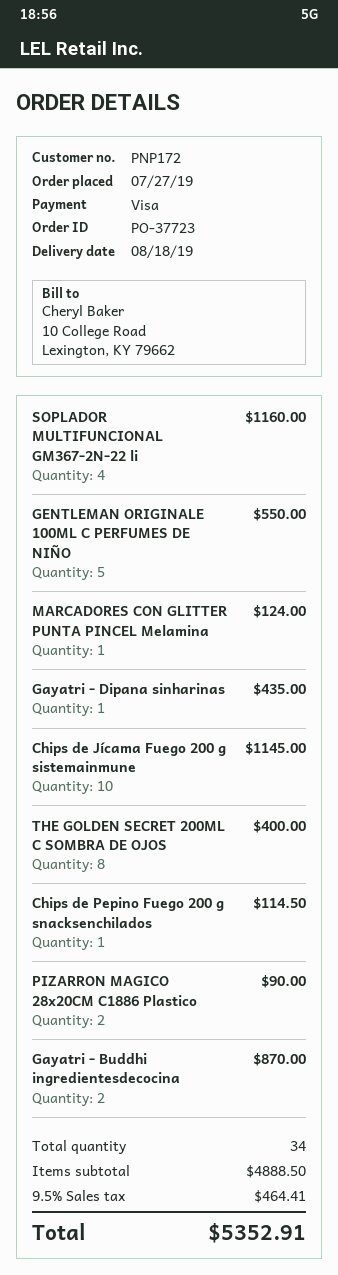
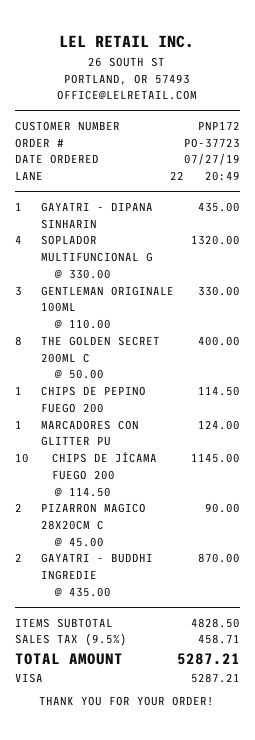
SOPLADOR MULTIFUNCIONAL GM367-2N-22 li: 4 for 1160.00 -> 4 for 1320.00
GENTLEMAN ORIGINALE 100ML C PERFUMES DE NIÑO: 5 for 550.00 -> 3 for 330.00
subtotal: 4888.50 -> 4828.50
tax: 9.5% = 464.41 -> 9.5% = 458.71
total: 5352.91 -> 5287.21

